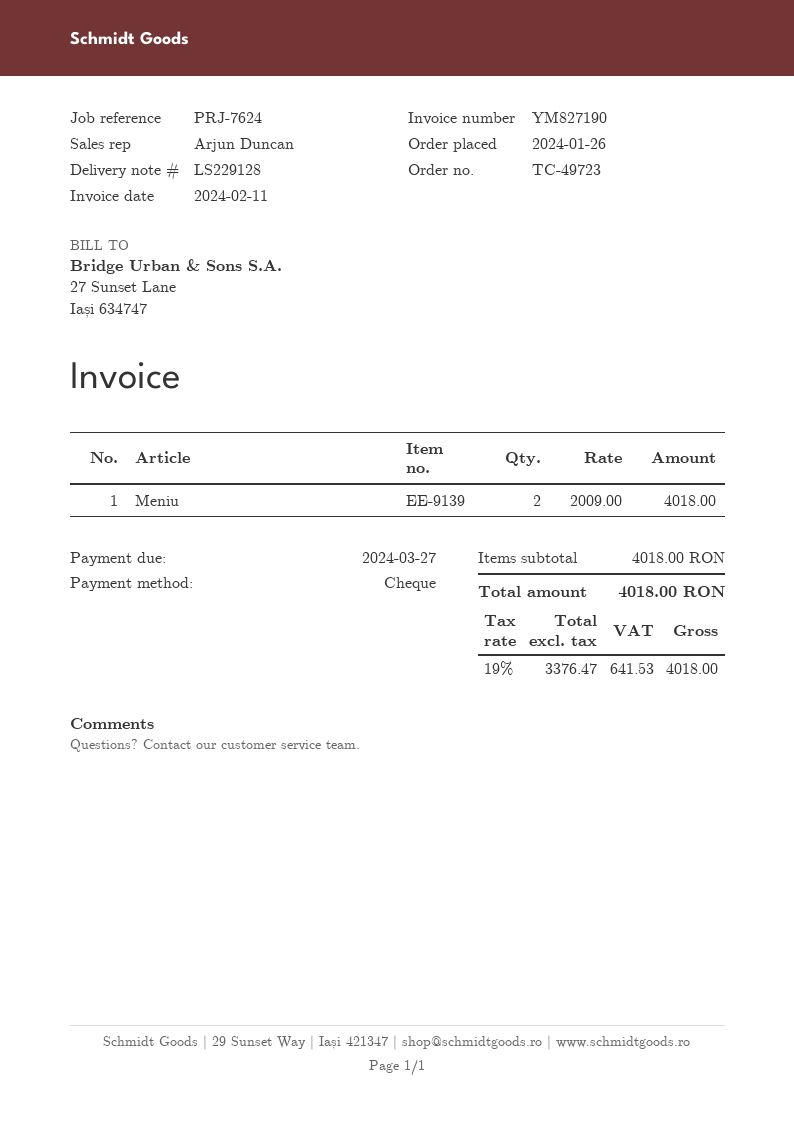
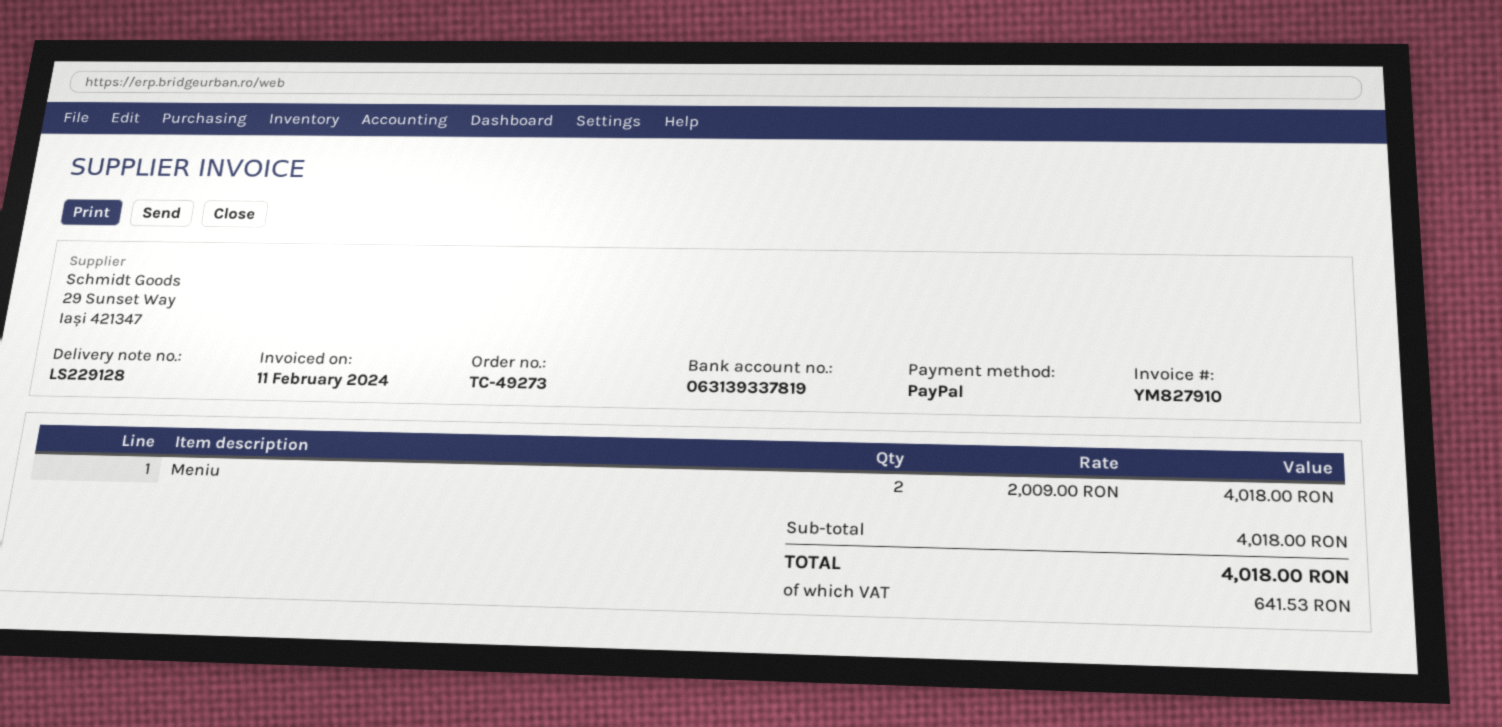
order number: TC-49723 -> TC-49273
invoice number: YM827190 -> YM827910
payment method: cheque -> PayPal

